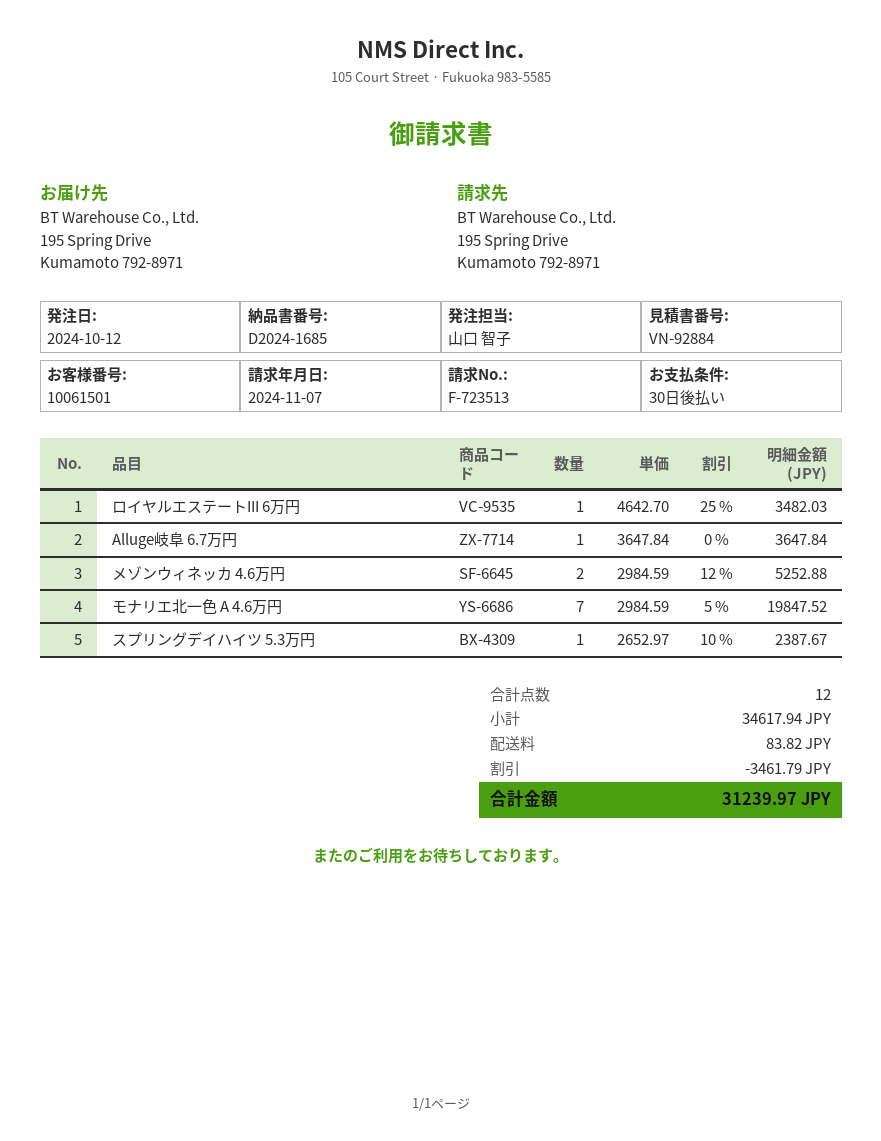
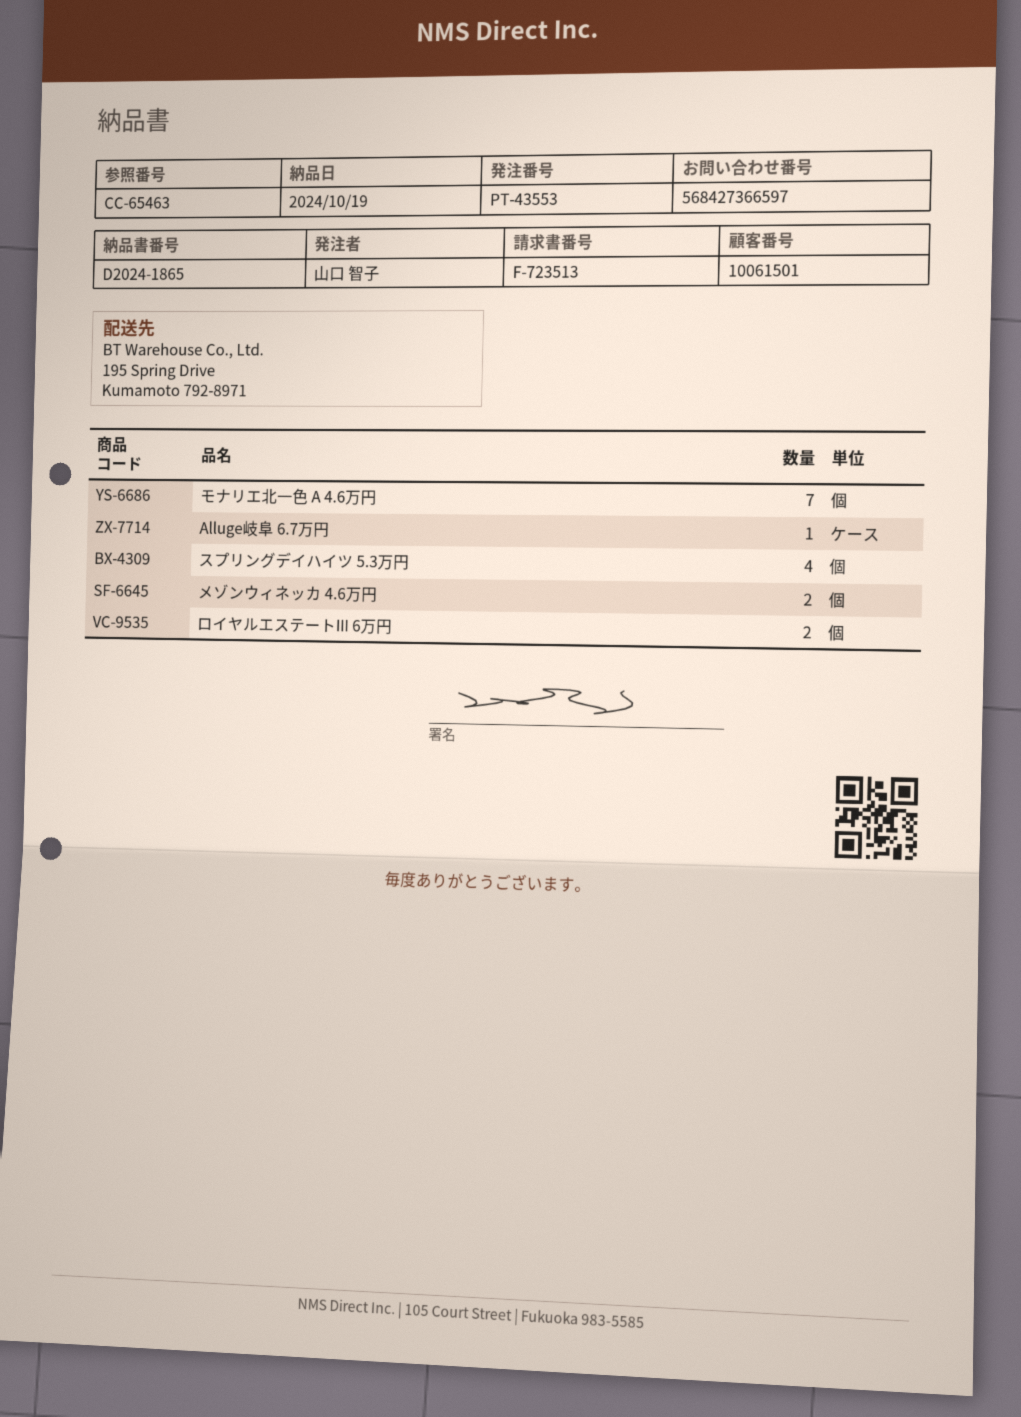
delivery note number: D2024-1685 -> D2024-1865
ロイヤルエステートIII 6万円: 1 -> 2
スプリングデイハイツ 5.3万円: 1 -> 4

